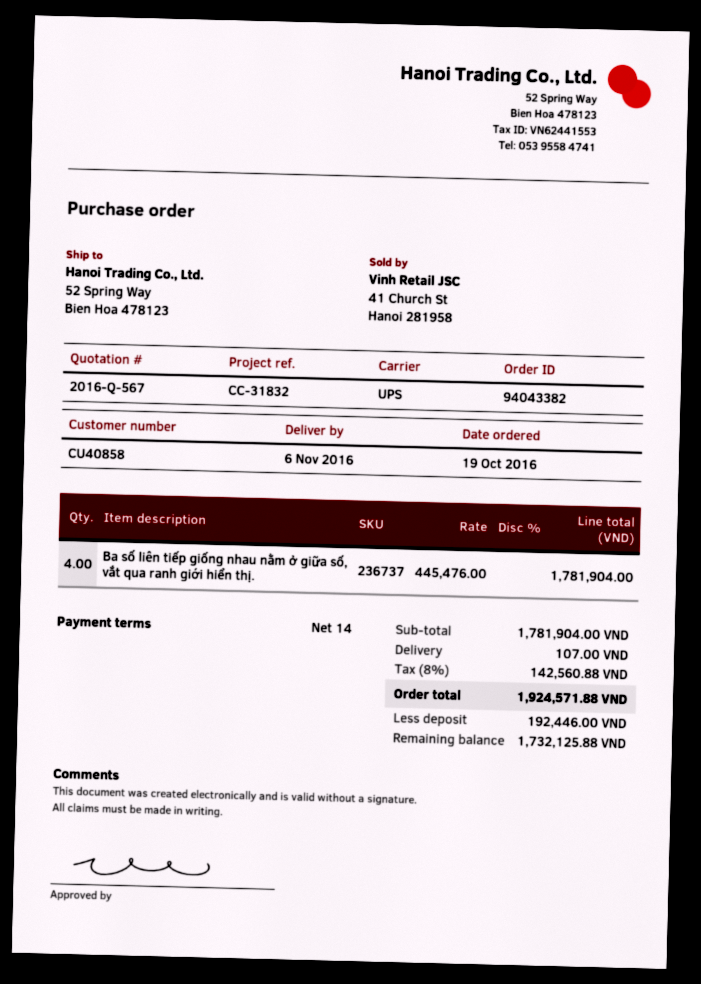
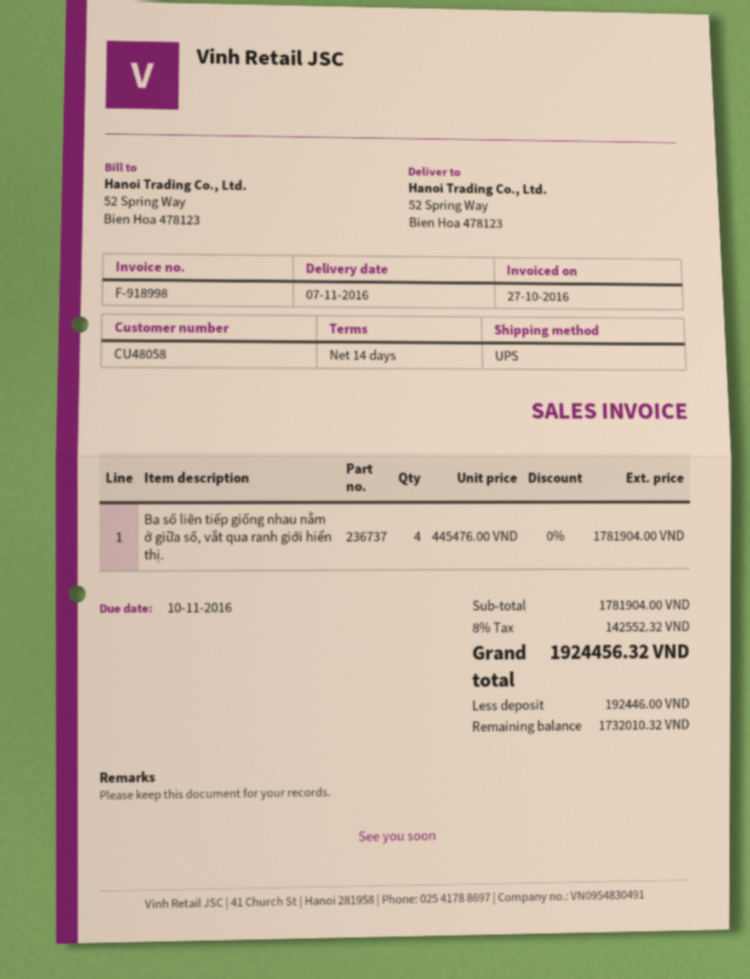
delivery date: 2016-11-06 -> 2016-11-07
customer number: CU40858 -> CU48058
shipping: 107.00 -> none
tax: 8% = 142560.88 -> 8% = 142552.32
total: 1924571.88 -> 1924456.32
balance: 1732125.88 -> 1732010.32

